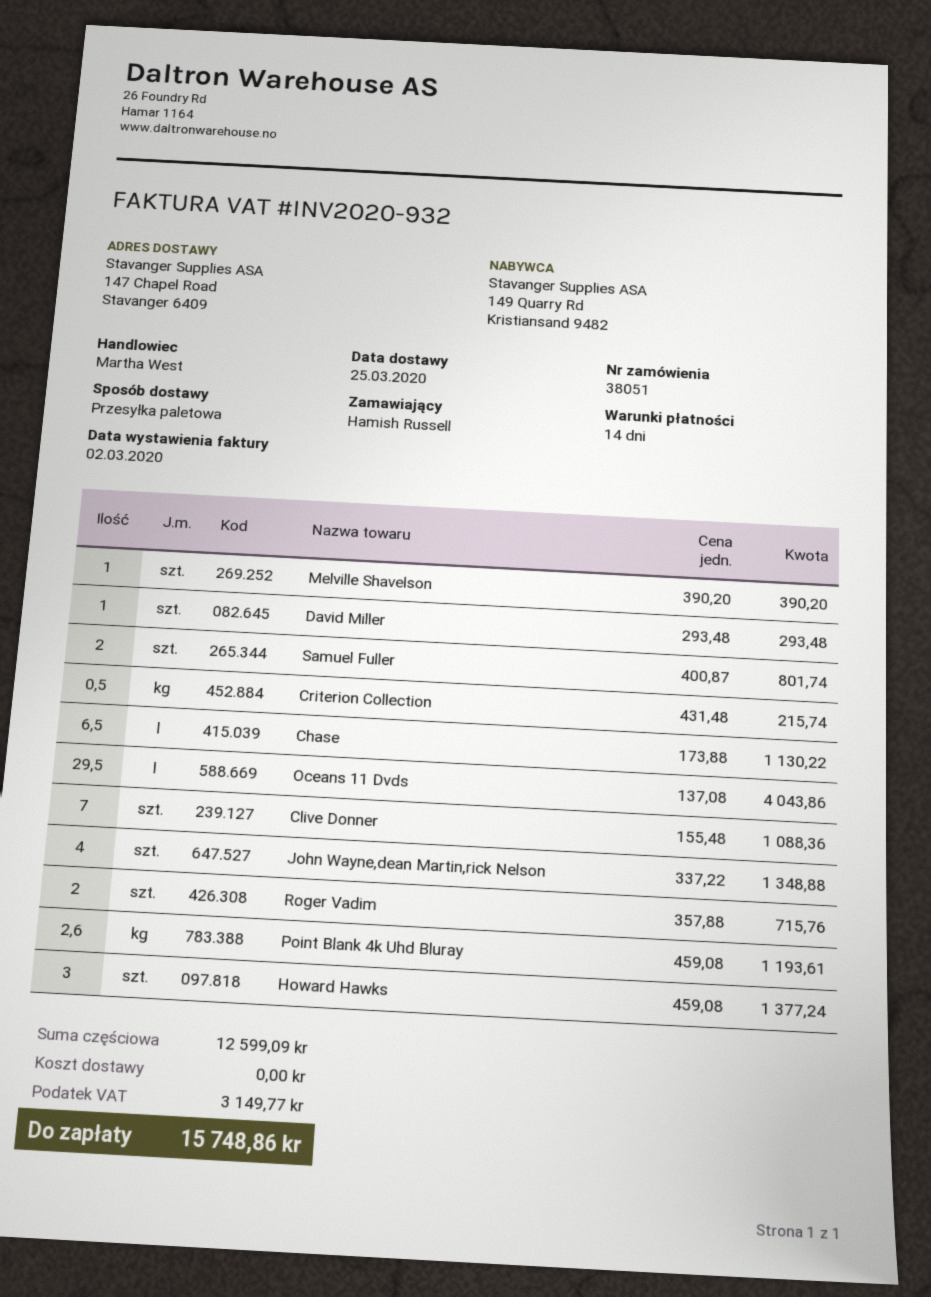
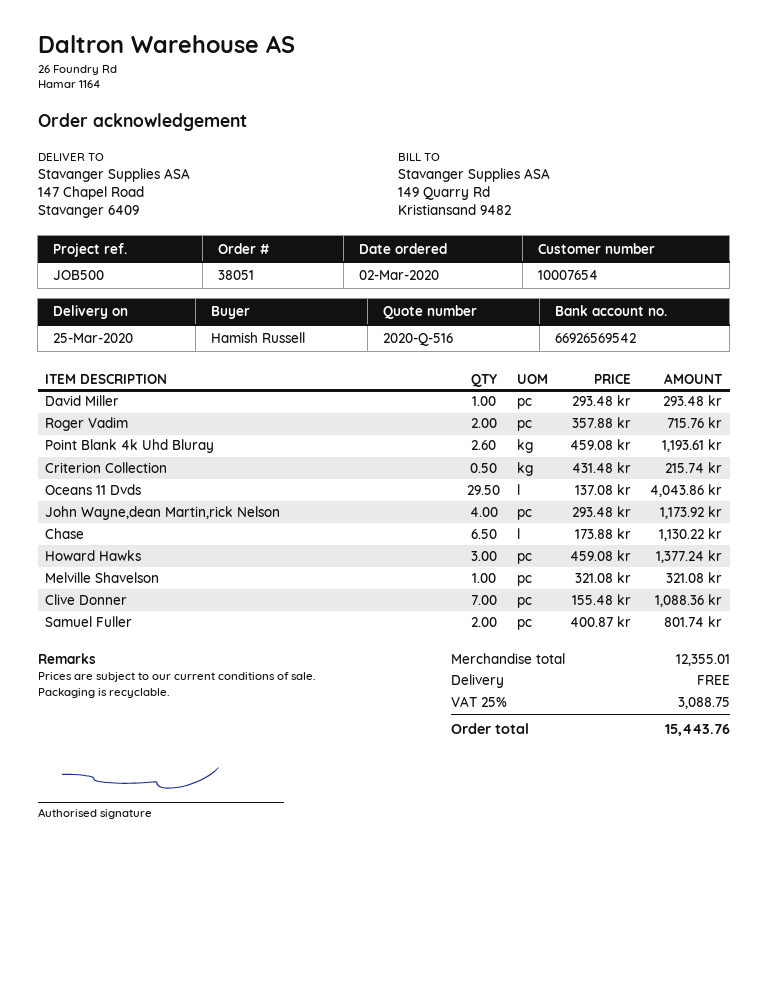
Melville Shavelson: 1 x 390.20 = 390.20 -> 1 x 321.08 = 321.08
John Wayne,dean Martin,rick Nelson: 4 x 337.22 = 1348.88 -> 4 x 293.48 = 1173.92
subtotal: 12599.09 -> 12355.01
tax: 3149.77 -> 3088.75
total: 15748.86 -> 15443.76

